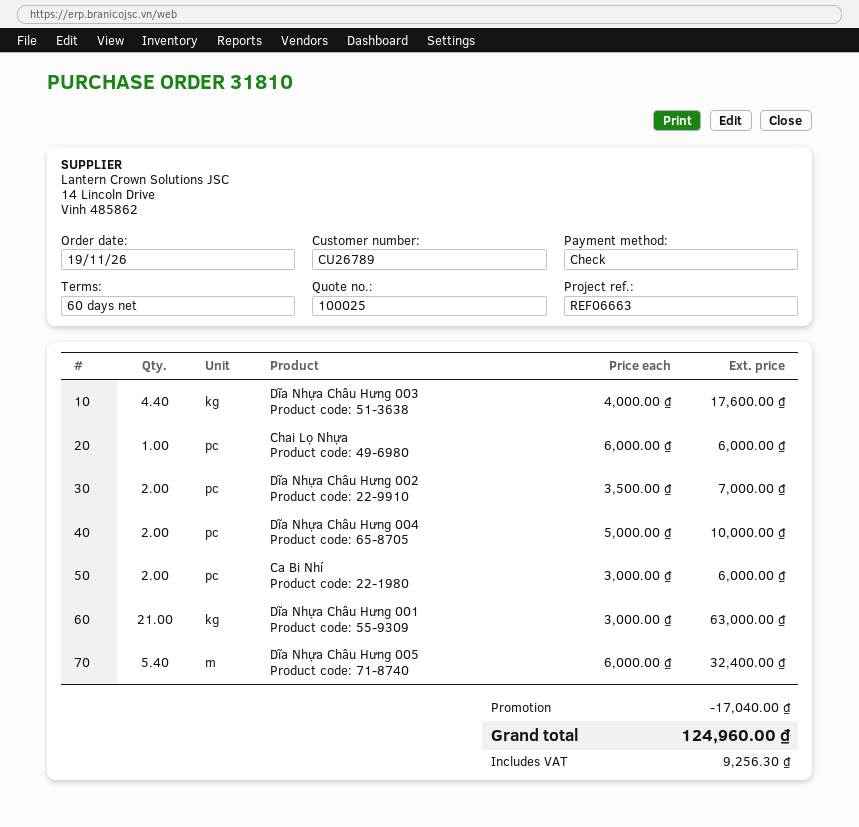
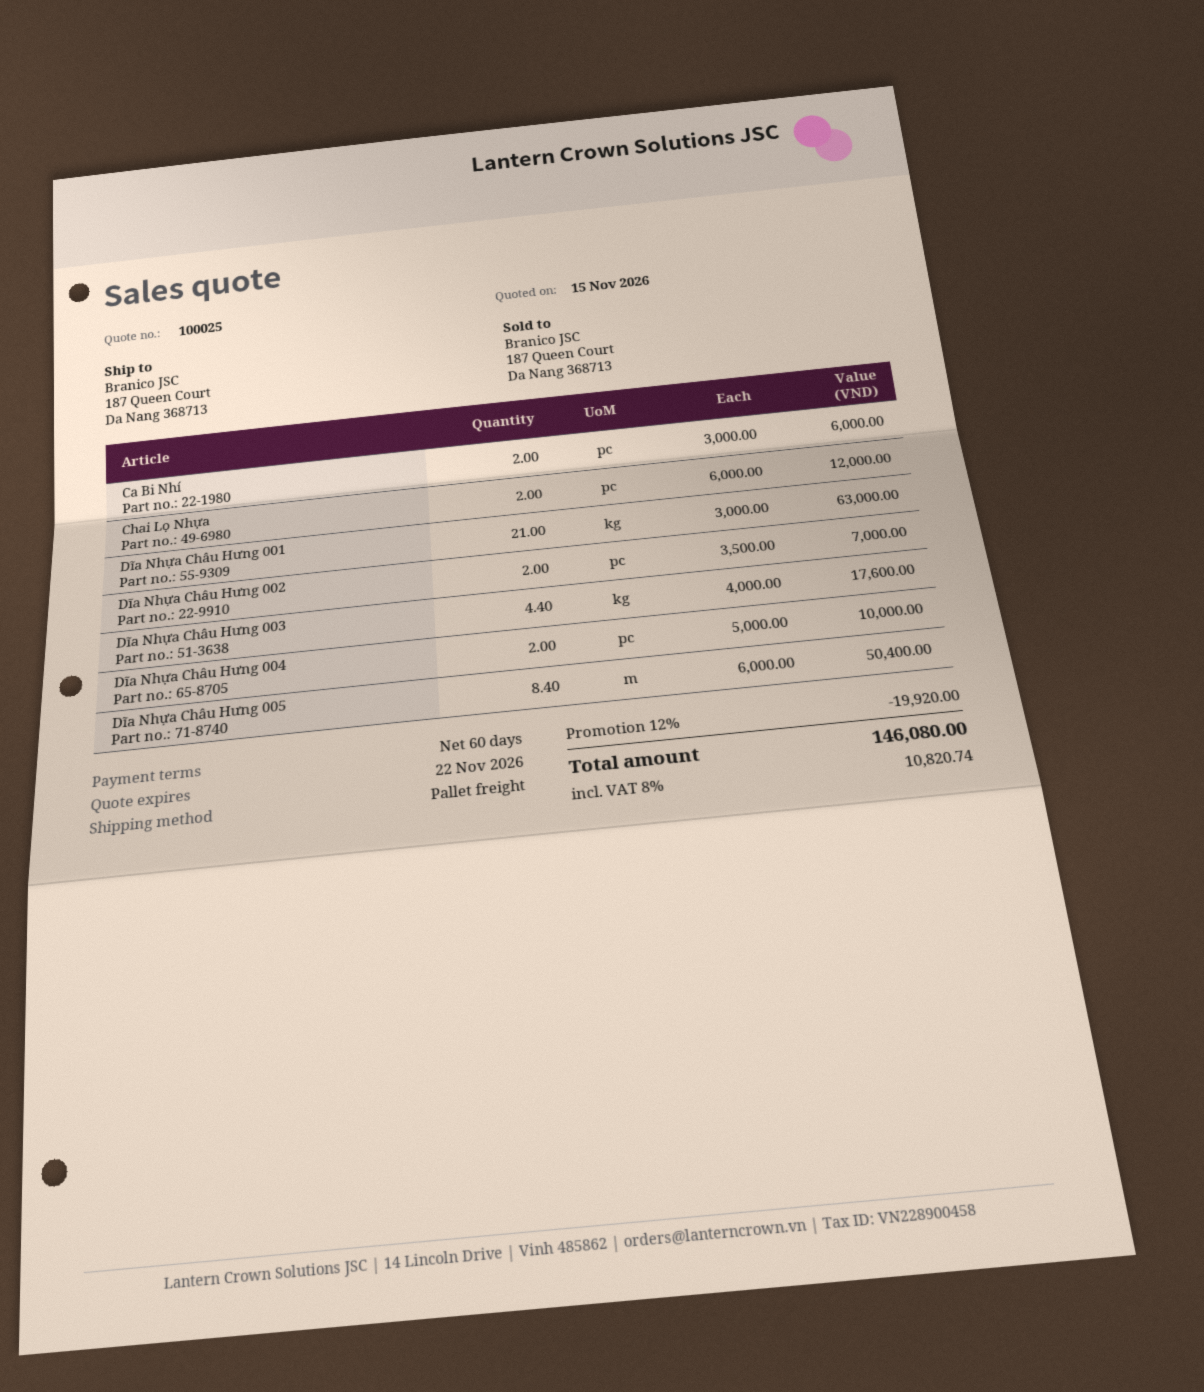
Chai Lọ Nhựa: 1 x 6000.00 = 6000.00 -> 2 x 6000.00 = 12000.00
Dĩa Nhựa Châu Hưng 005: 5.4 x 6000.00 = 32400.00 -> 8.4 x 6000.00 = 50400.00
discount: 17040.00 -> 19920.00
tax: 9256.30 -> 10820.74
total: 124960.00 -> 146080.00

